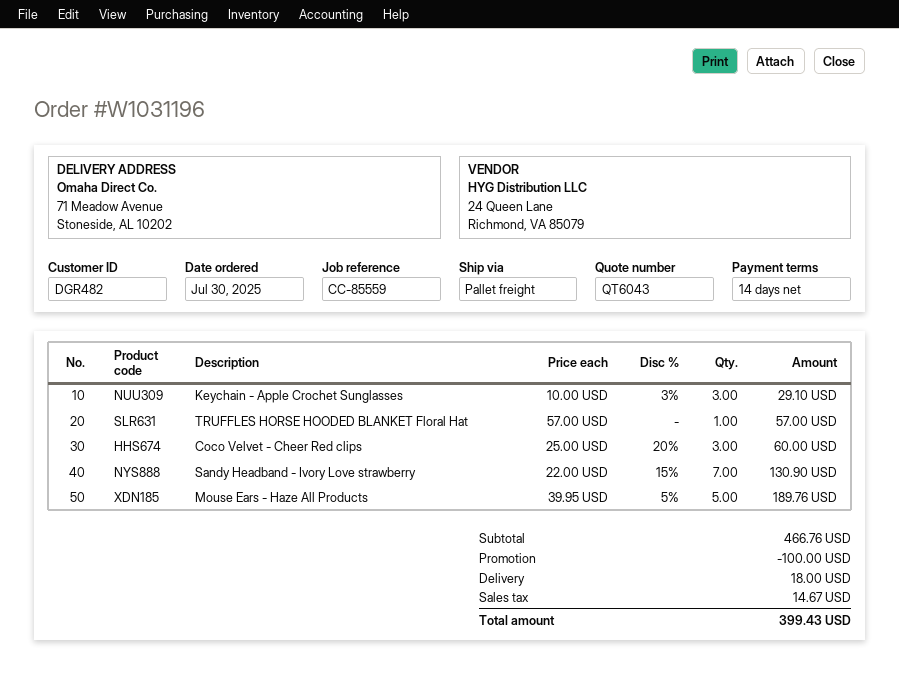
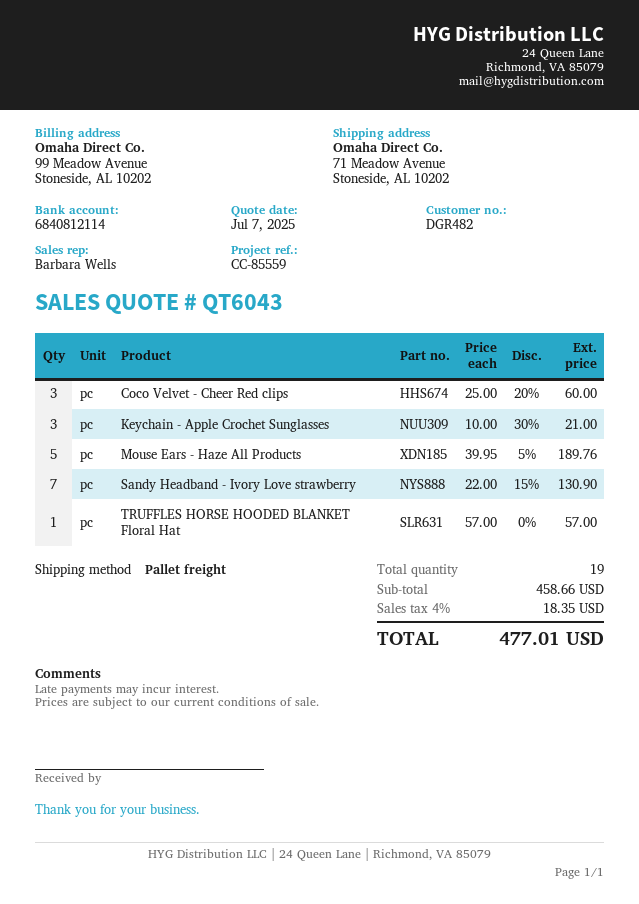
Keychain - Apple Crochet Sunglasses: 3 x 10.00 - 3% = 29.10 -> 3 x 10.00 - 30% = 21.00
subtotal: 466.76 -> 458.66
discount: 100.00 -> none
shipping: 18.00 -> none
tax: 14.67 -> 18.35
total: 399.43 -> 477.01

